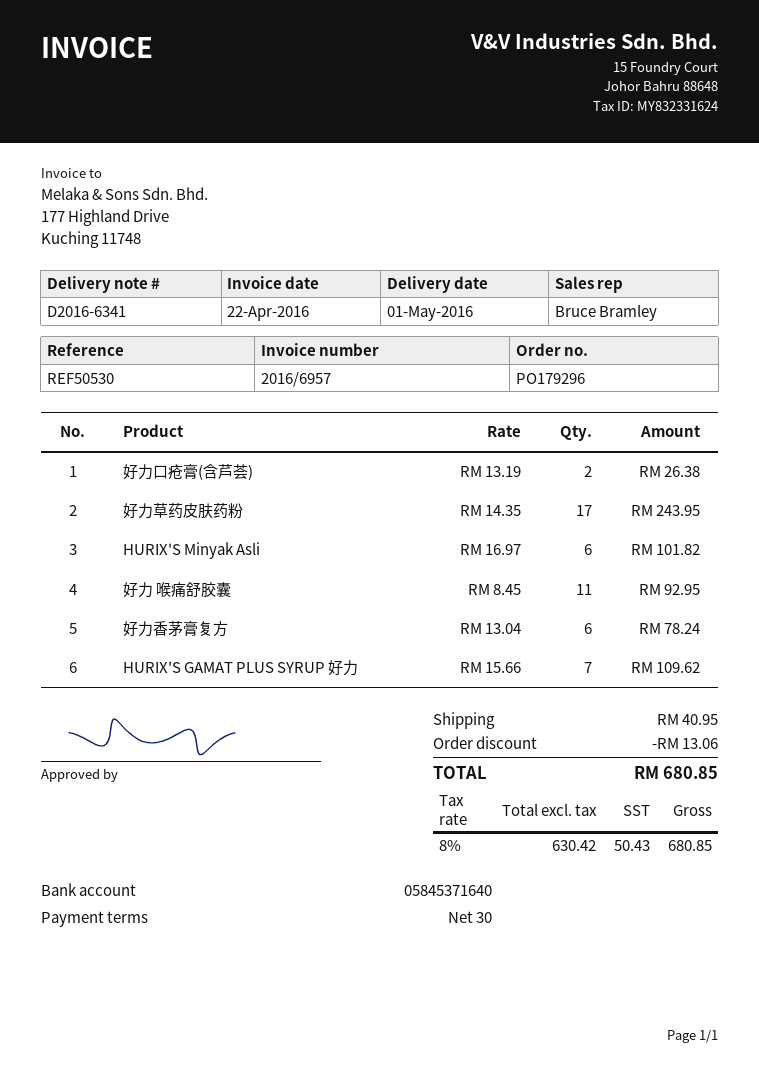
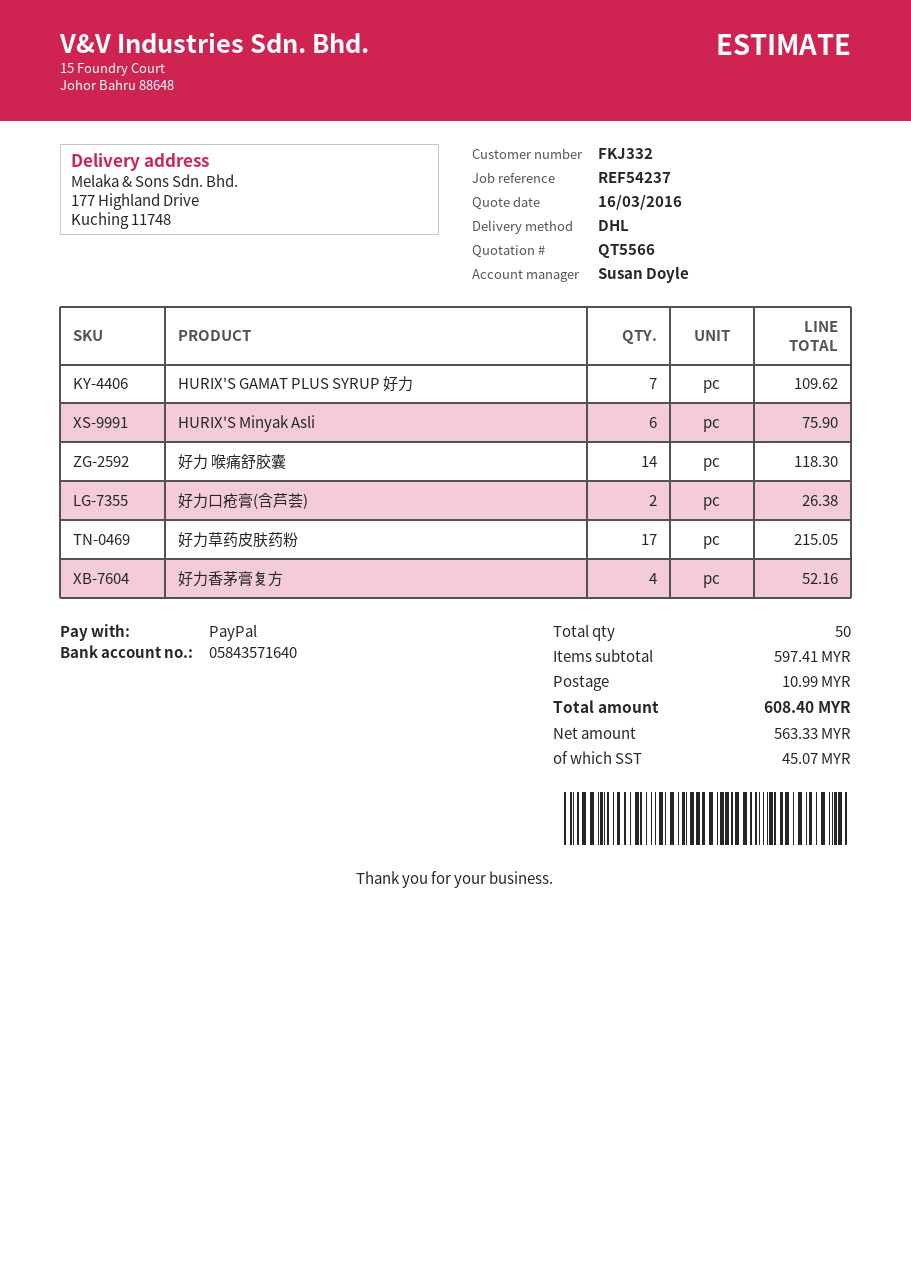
reference: REF50530 -> REF54237
sales rep: Bruce Bramley -> Susan Doyle
bank account: 05845371640 -> 05843571640
好力草药皮肤药粉: 17 for 243.95 -> 17 for 215.05
HURIX'S Minyak Asli: 6 for 101.82 -> 6 for 75.90
好力 喉痛舒胶囊: 11 for 92.95 -> 14 for 118.30
好力香茅膏复方: 6 for 78.24 -> 4 for 52.16
discount: 13.06 -> none
shipping: 40.95 -> 10.99
net: 630.42 -> 563.33
tax: 50.43 -> 45.07
total: 680.85 -> 608.40

